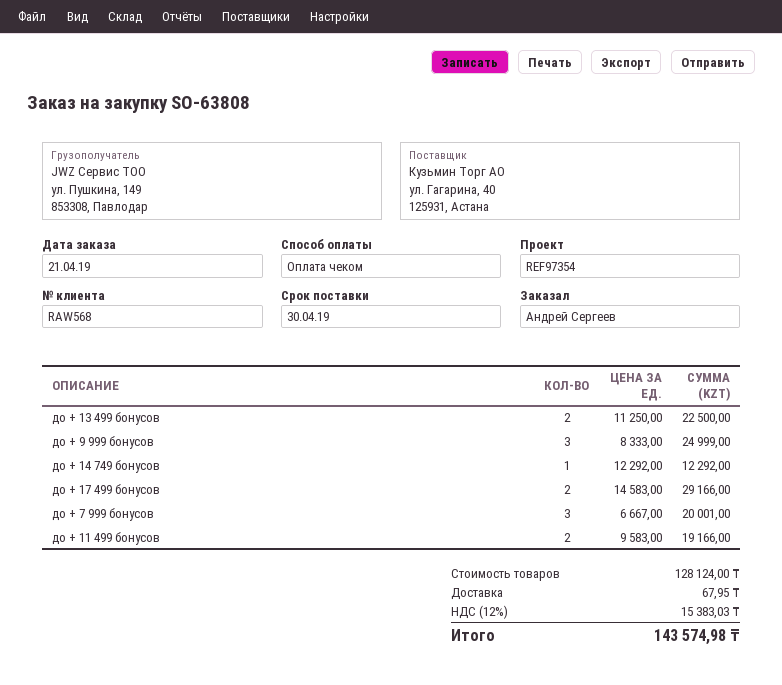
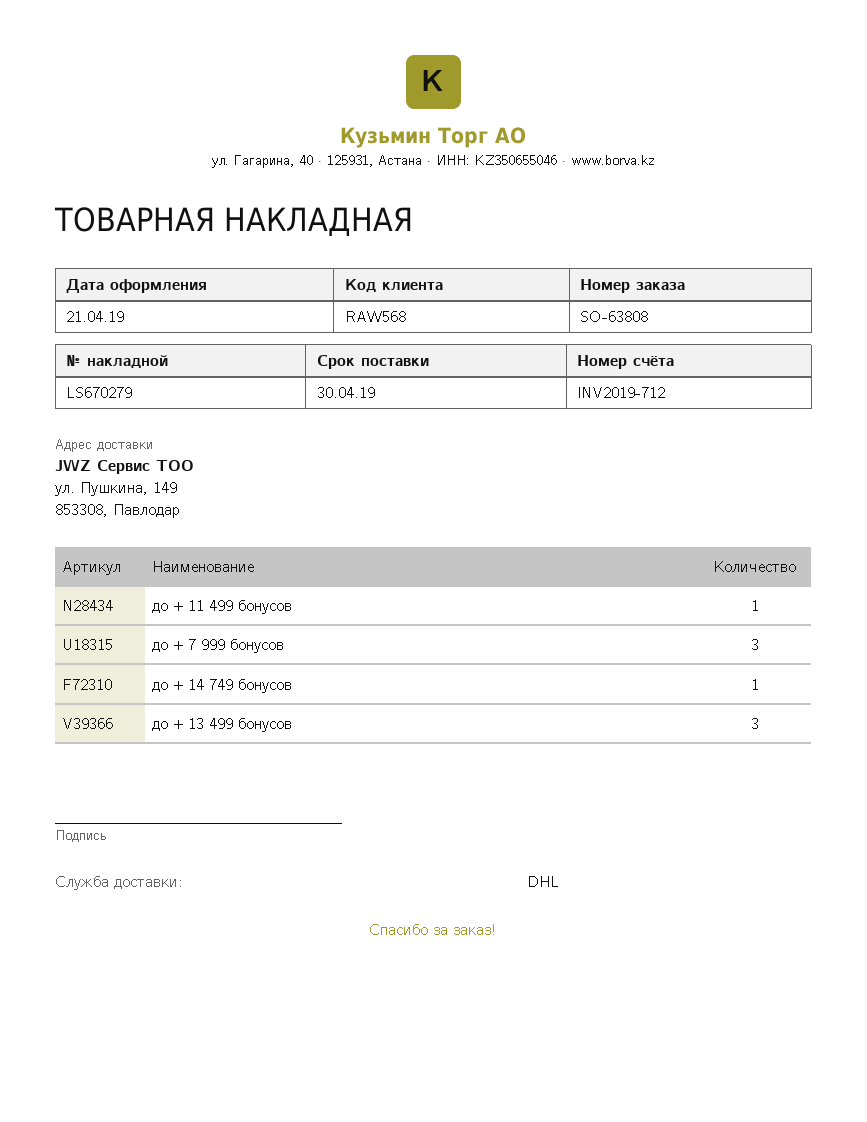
до + 13 499 бонусов: 2 -> 3
до + 9 999 бонусов: 3 -> none
до + 17 499 бонусов: 2 -> none
до + 11 499 бонусов: 2 -> 1

